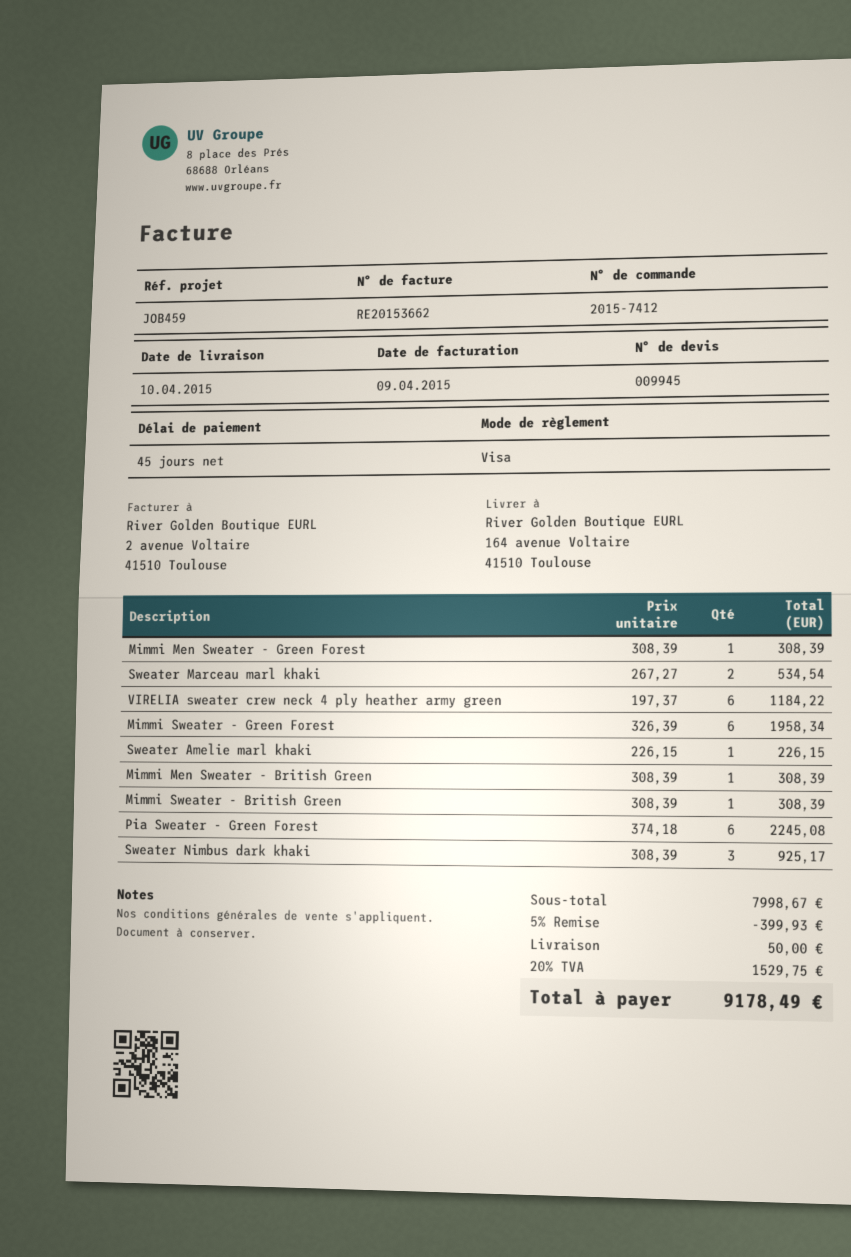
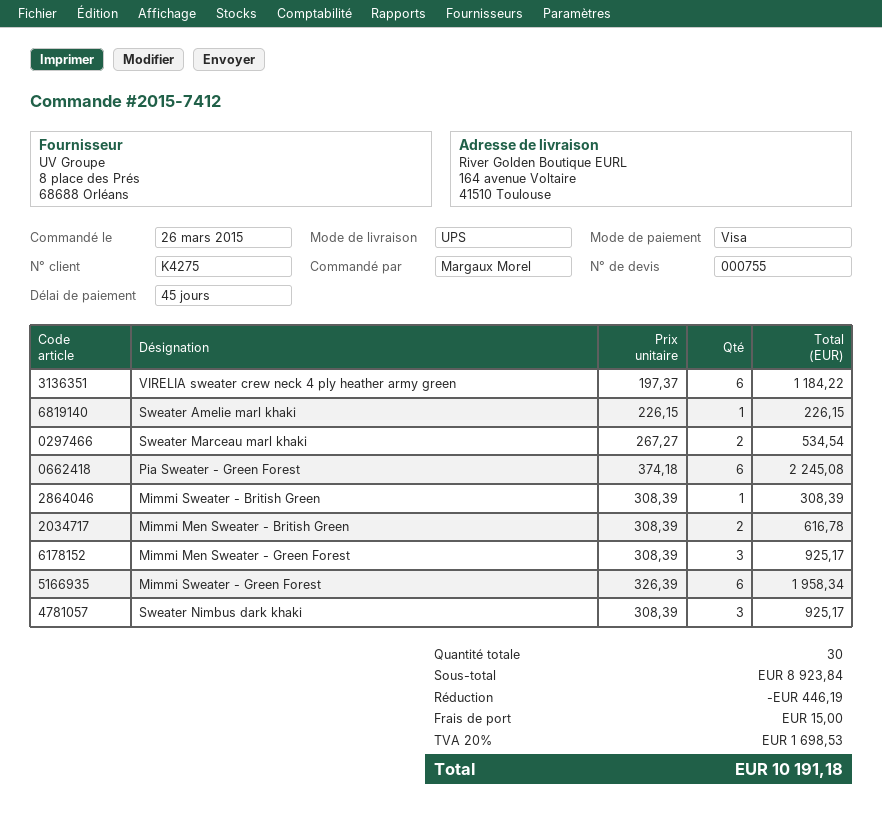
quote number: 009945 -> 000755
Mimmi Men Sweater - Green Forest: 1 x 308.39 = 308.39 -> 3 x 308.39 = 925.17
Mimmi Men Sweater - British Green: 1 x 308.39 = 308.39 -> 2 x 308.39 = 616.78
subtotal: 7998.67 -> 8923.84
discount: 399.93 -> 446.19
shipping: 50.00 -> 15.00
tax: 20% = 1529.75 -> 20% = 1698.53
total: 9178.49 -> 10191.18

